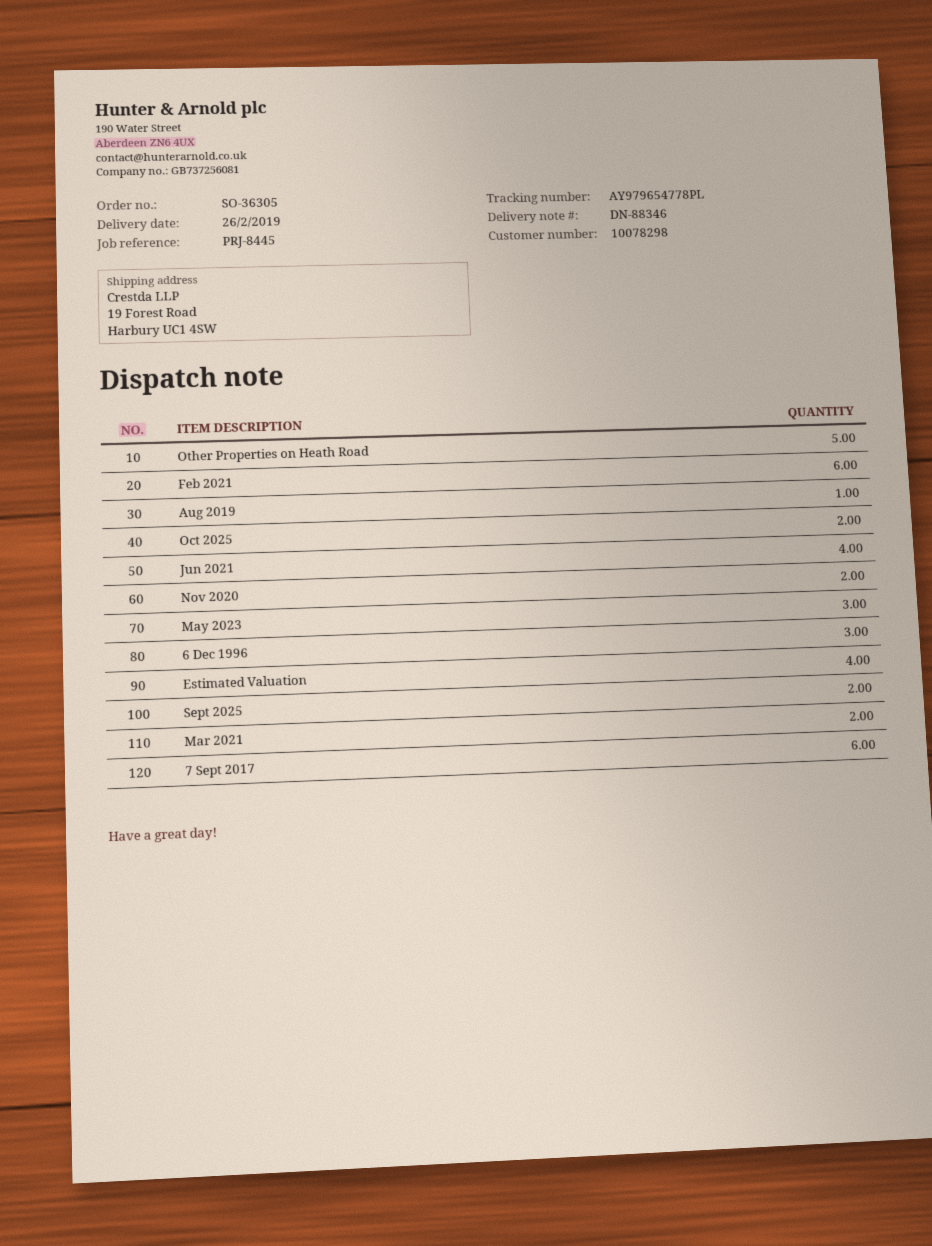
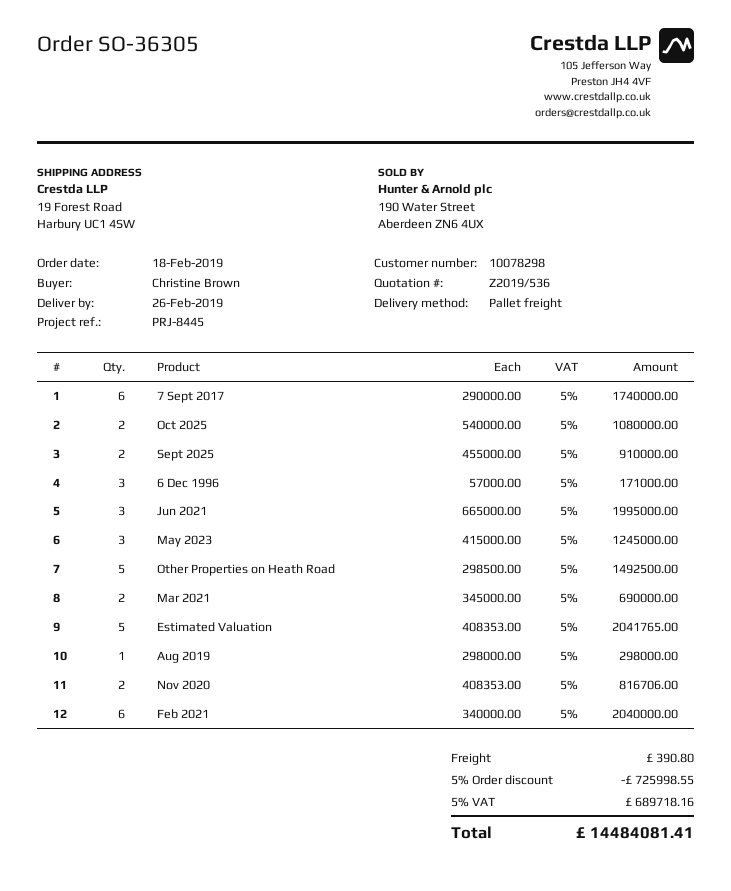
Jun 2021: 4 -> 3
Estimated Valuation: 4 -> 5

